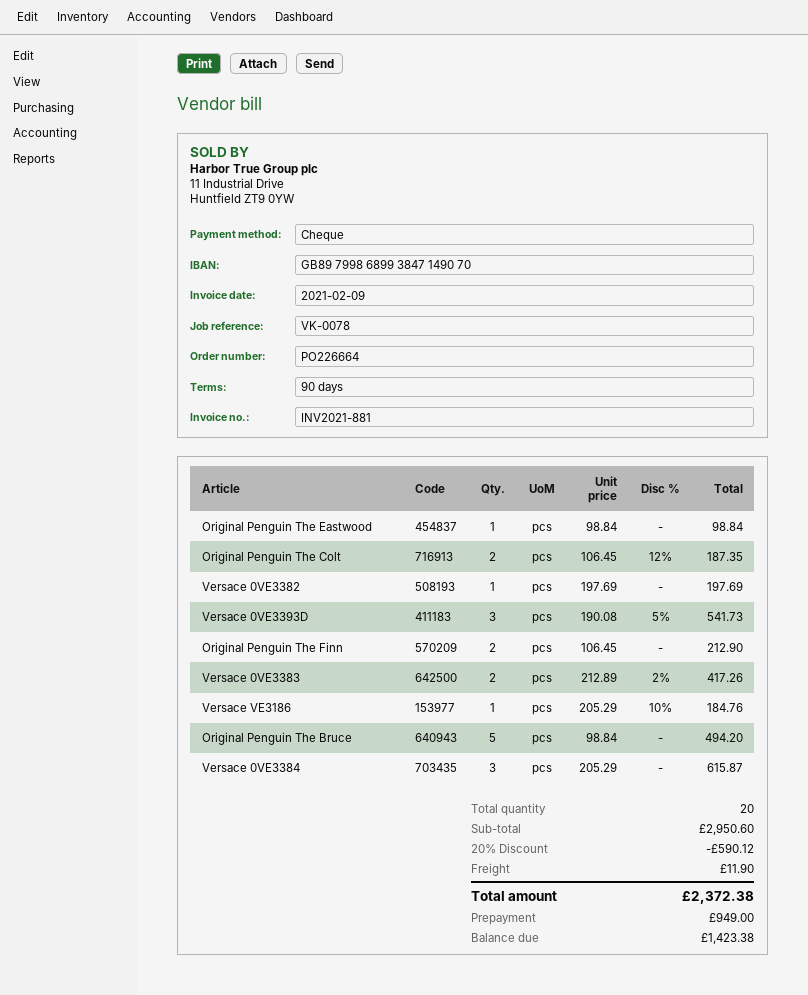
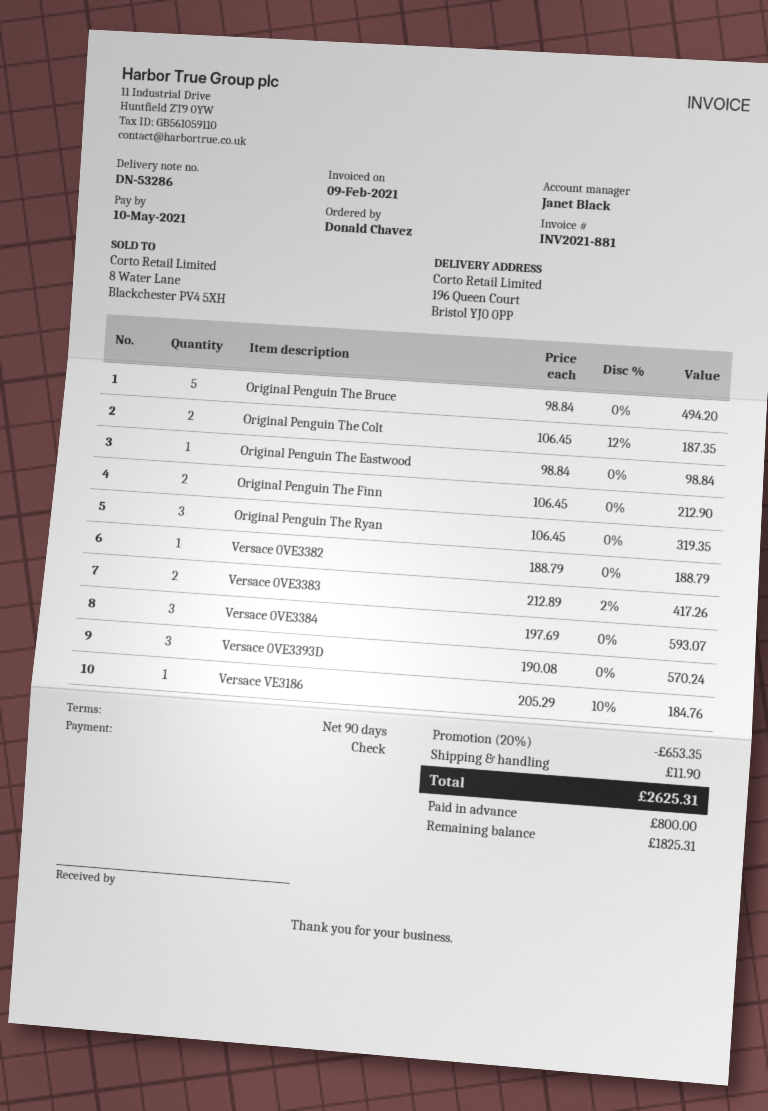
Versace 0VE3382: 1 x 197.69 = 197.69 -> 1 x 188.79 = 188.79
Versace 0VE3393D: 3 x 190.08 - 5% = 541.73 -> 3 x 190.08 = 570.24
Versace 0VE3384: 3 x 205.29 = 615.87 -> 3 x 197.69 = 593.07
Original Penguin The Ryan: none -> 3 x 106.45 = 319.35
discount: 20% = 590.12 -> 20% = 653.35
total: 2372.38 -> 2625.31
deposit: 949.00 -> 800.00
balance: 1423.38 -> 1825.31

